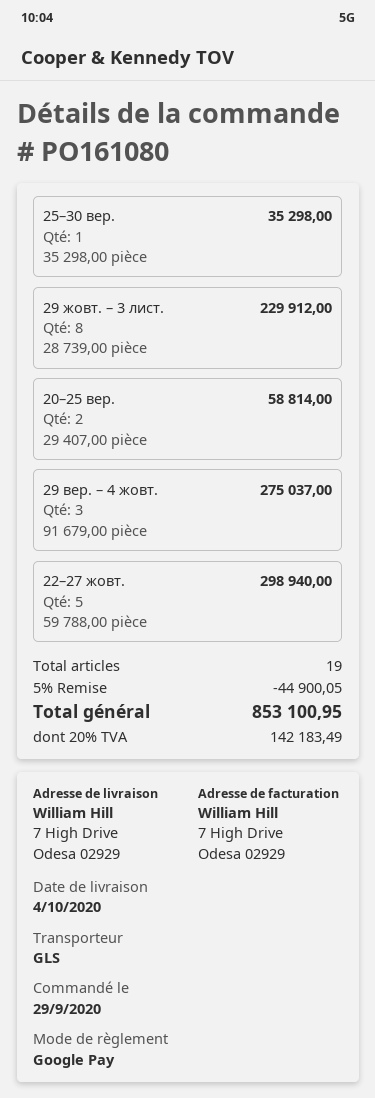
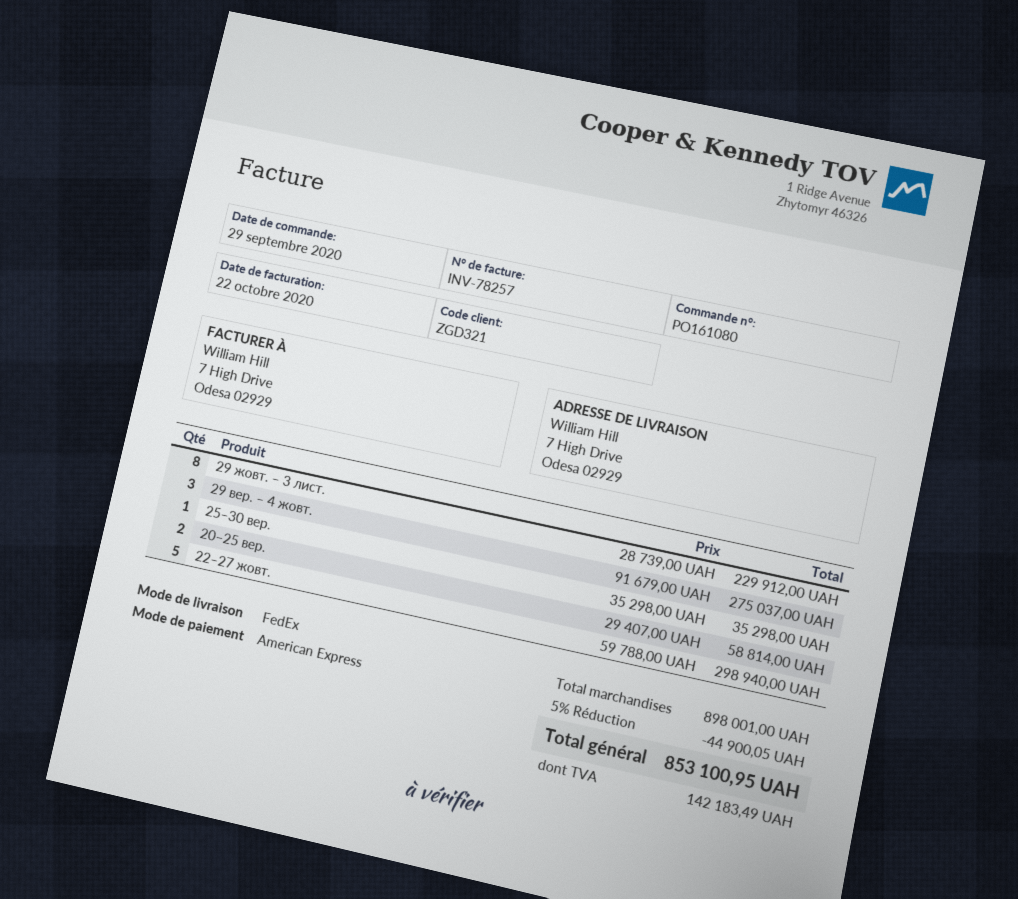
payment method: Google Pay -> American Express
shipping method: GLS -> FedEx

